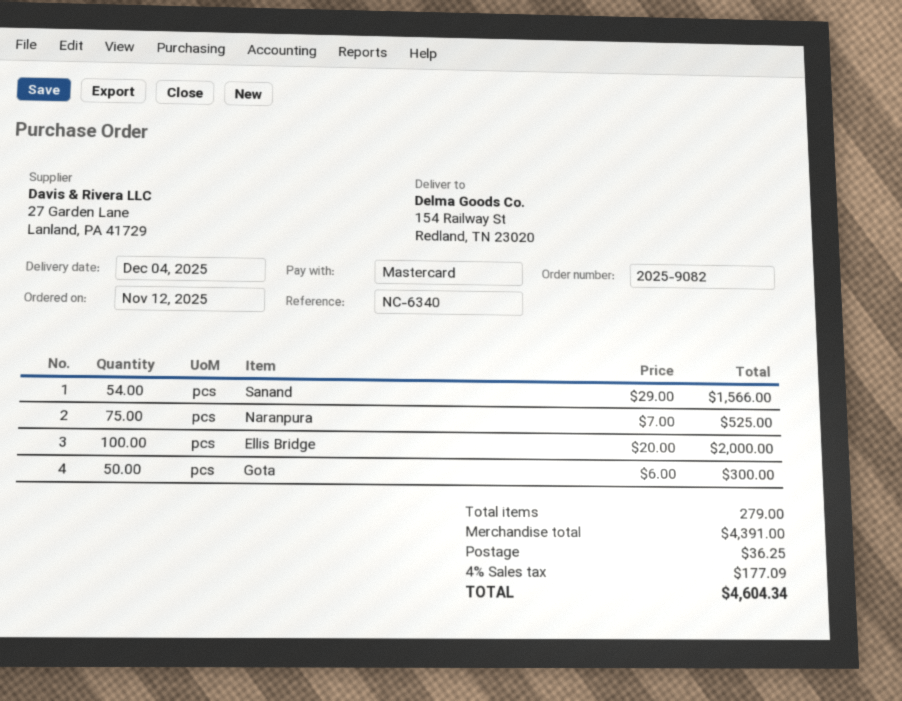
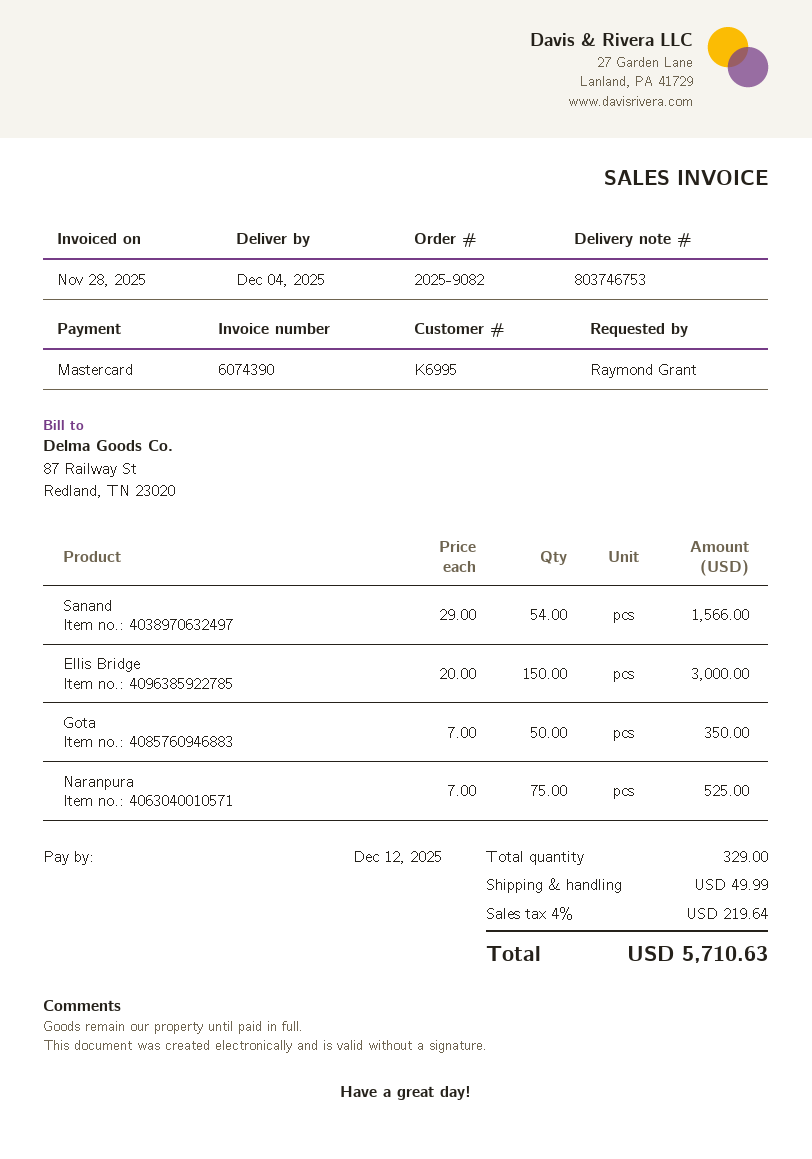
Ellis Bridge: 100 x 20.00 = 2000.00 -> 150 x 20.00 = 3000.00
Gota: 50 x 6.00 = 300.00 -> 50 x 7.00 = 350.00
total quantity: 279 -> 329
shipping: 36.25 -> 49.99
tax: 4% = 177.09 -> 4% = 219.64
total: 4604.34 -> 5710.63

